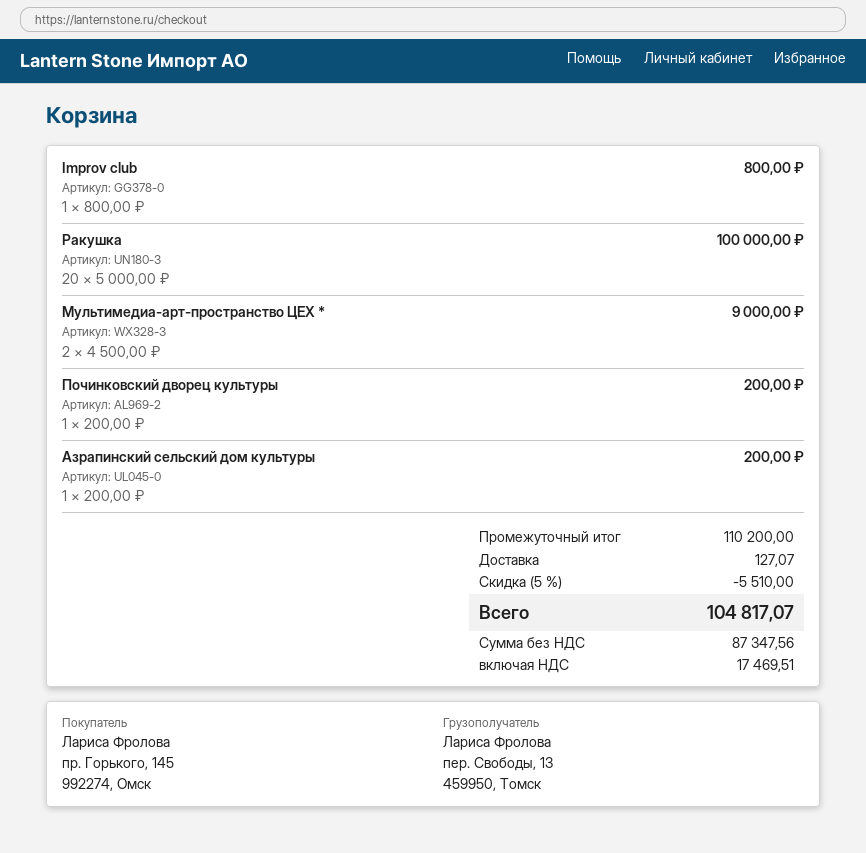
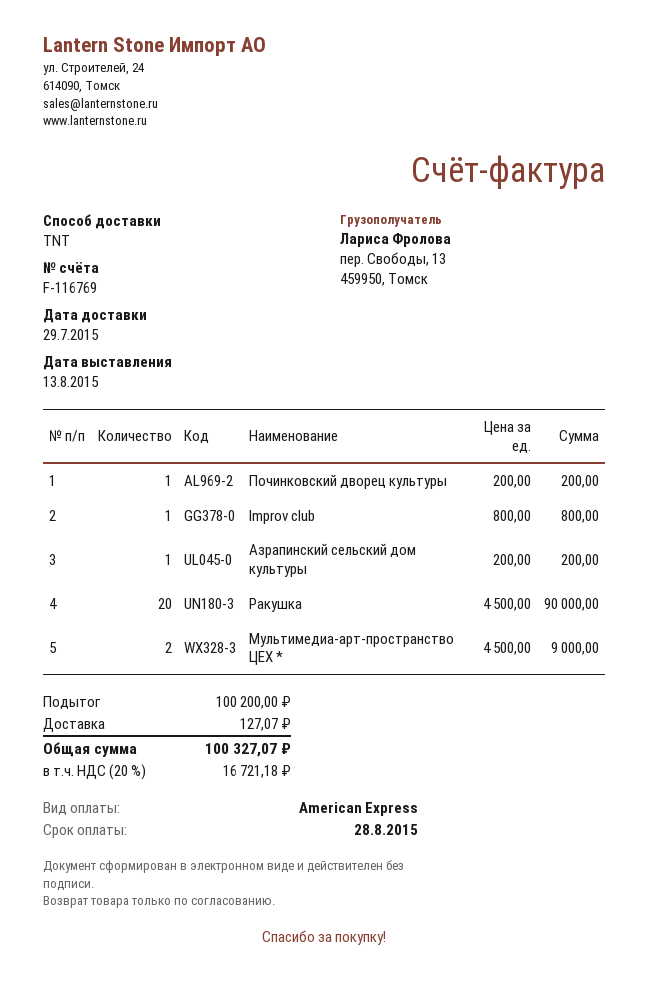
Ракушка: 20 x 5000.00 = 100000.00 -> 20 x 4500.00 = 90000.00
subtotal: 110200.00 -> 100200.00
discount: 5% = 5510.00 -> none
tax: 17469.51 -> 16721.18
total: 104817.07 -> 100327.07

